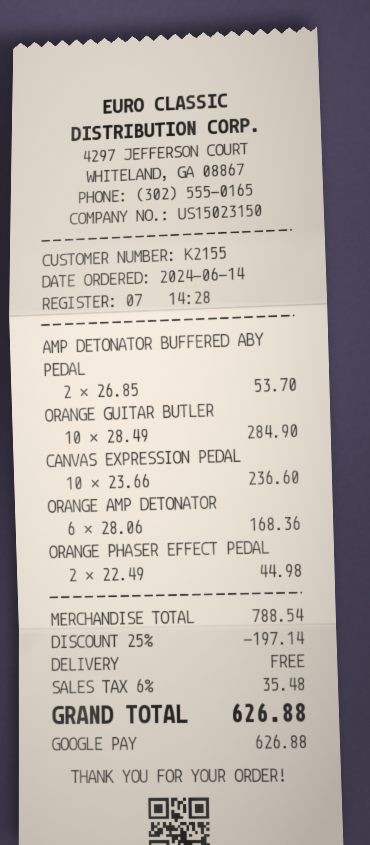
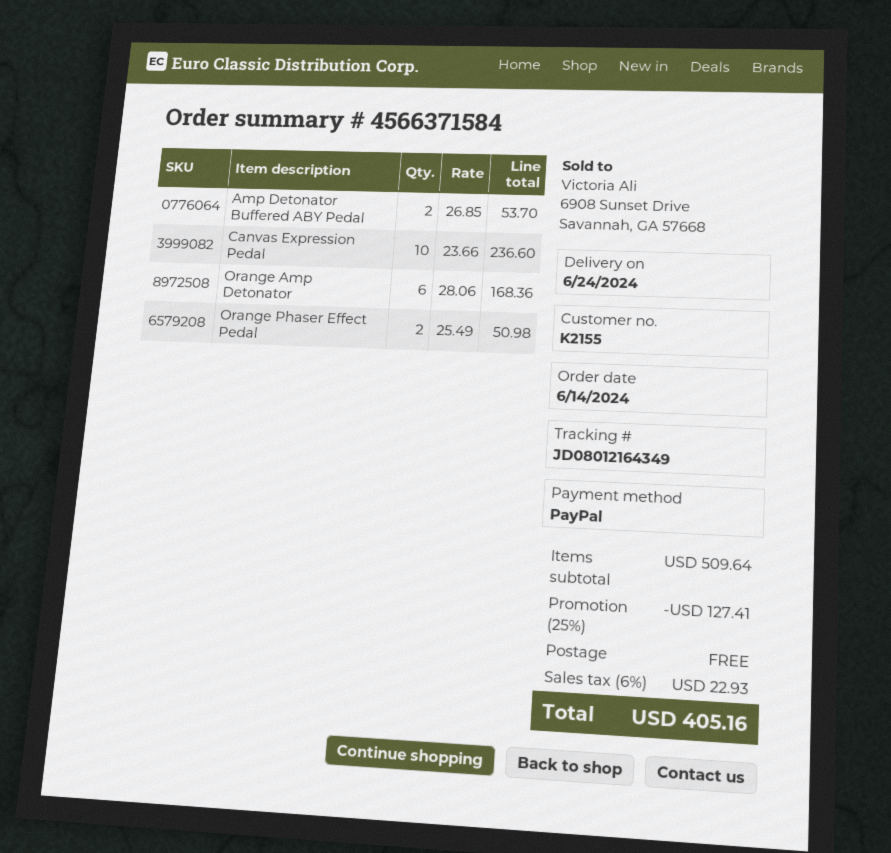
payment method: Google Pay -> PayPal
ORANGE GUITAR BUTLER: 10 x 28.49 = 284.90 -> none
ORANGE PHASER EFFECT PEDAL: 2 x 22.49 = 44.98 -> 2 x 25.49 = 50.98
subtotal: 788.54 -> 509.64
discount: 25% = 197.14 -> 25% = 127.41
tax: 6% = 35.48 -> 6% = 22.93
total: 626.88 -> 405.16

